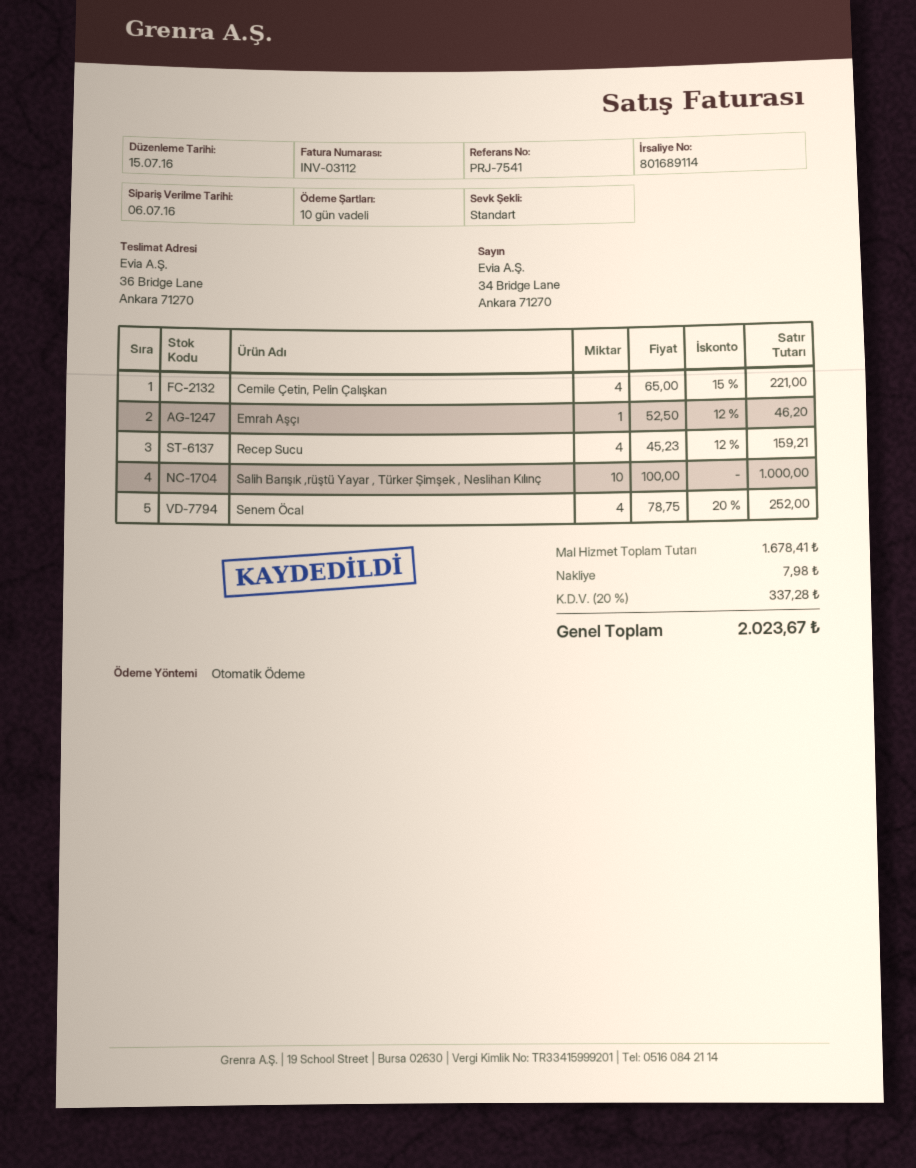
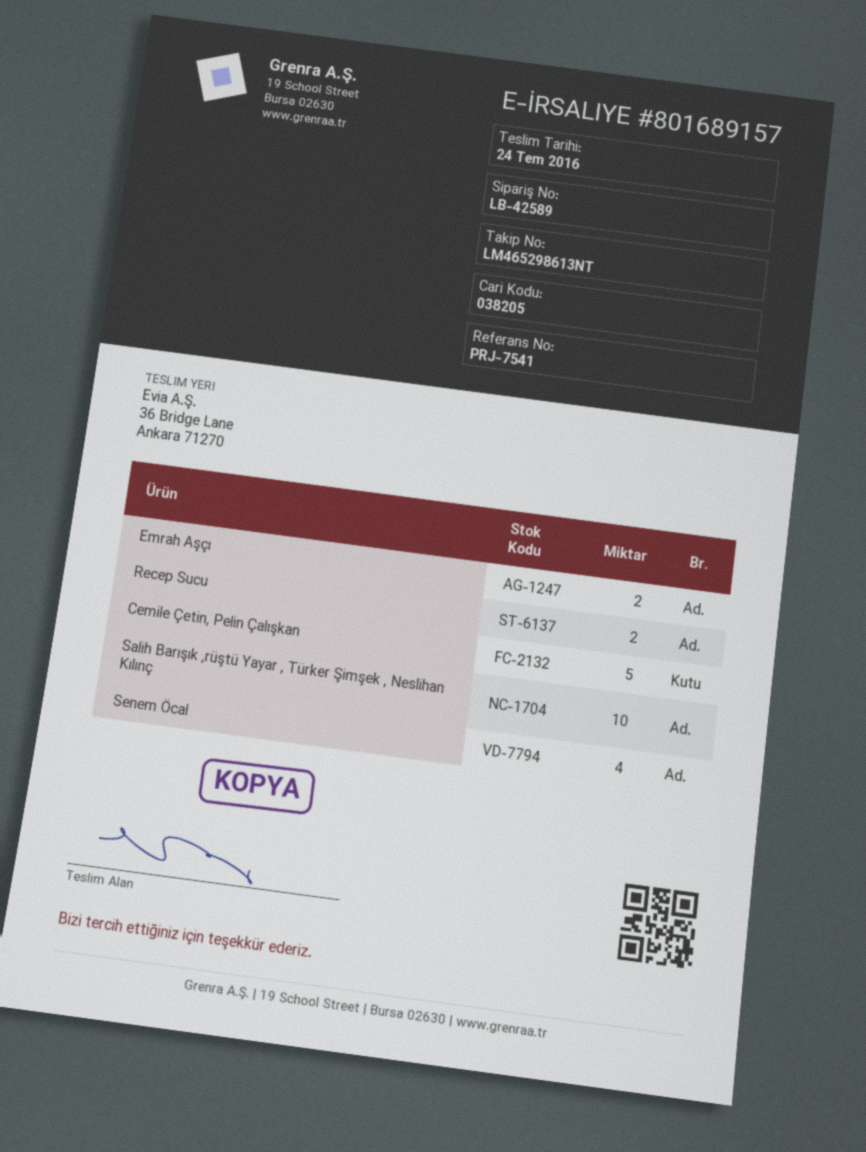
delivery note number: 801689114 -> 801689157
Cemile Çetin, Pelin Çalışkan: 4 -> 5
Emrah Aşçı: 1 -> 2
Recep Sucu: 4 -> 2

